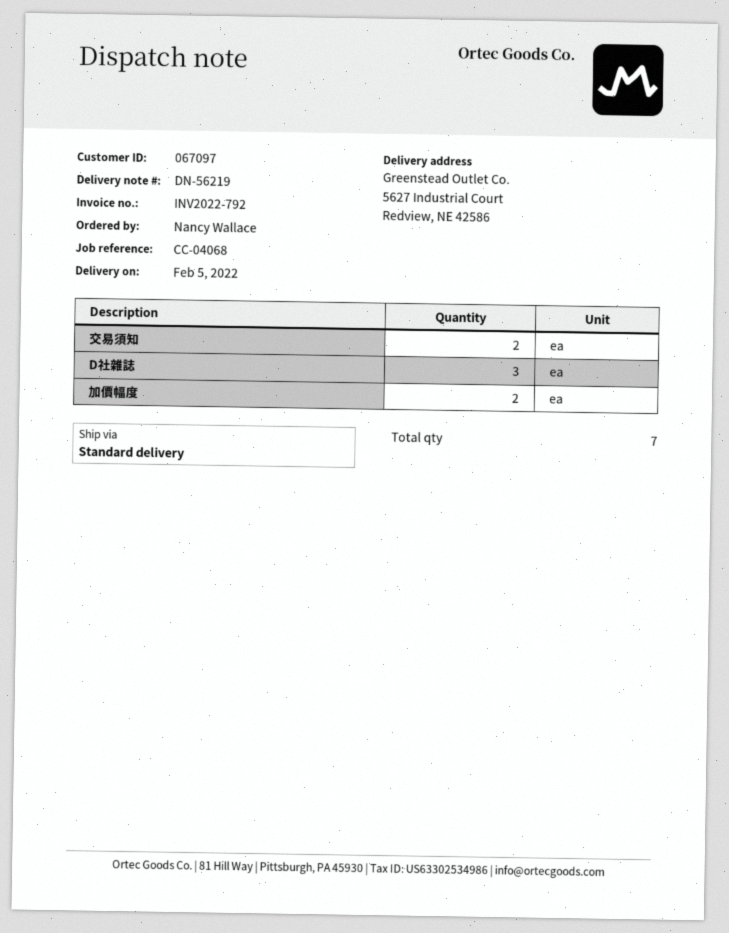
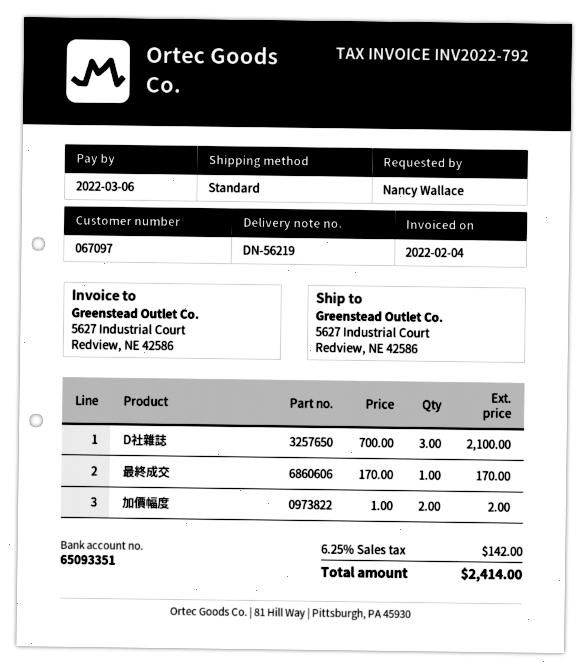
交易須知: 2 -> none
最終成交: none -> 1

